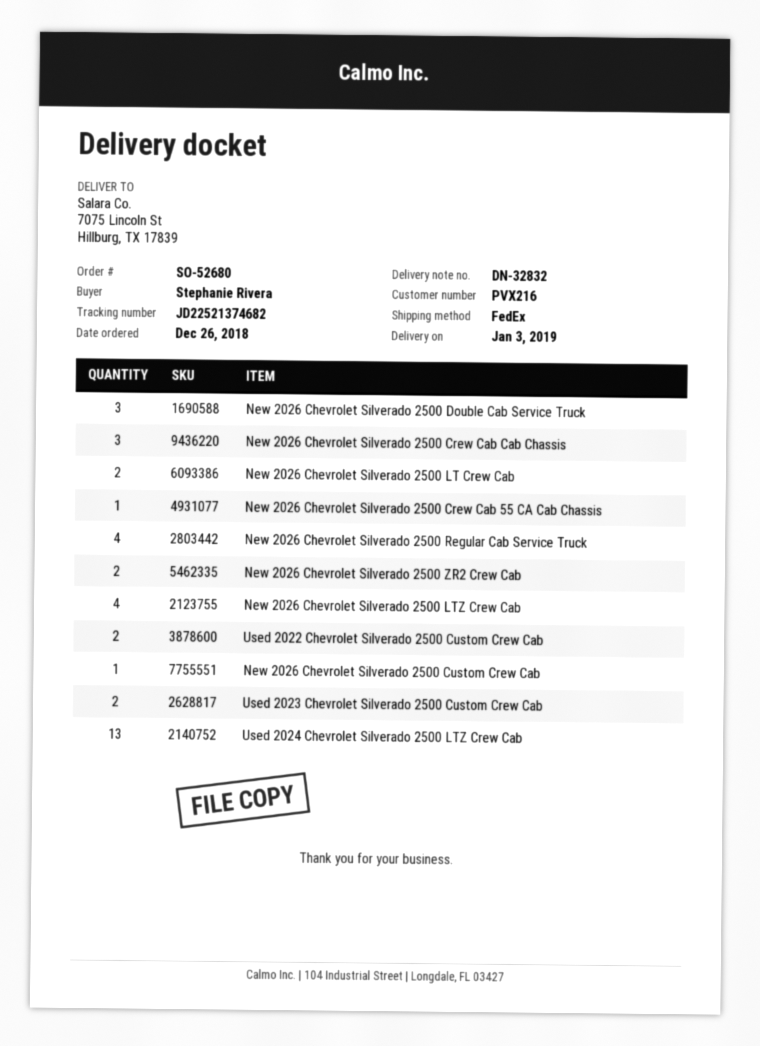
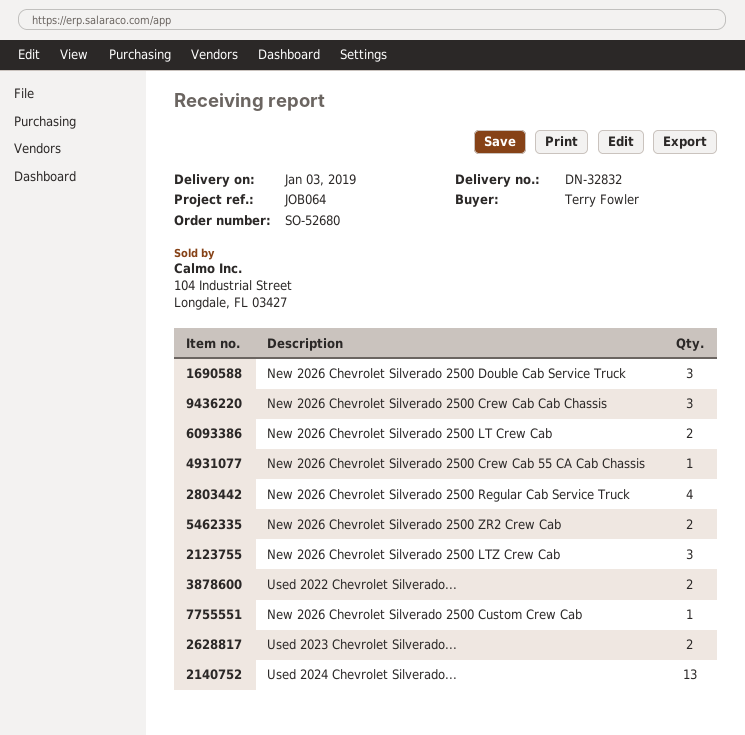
ordered by: Stephanie Rivera -> Terry Fowler
New 2026 Chevrolet Silverado 2500 LTZ Crew Cab: 4 -> 3

